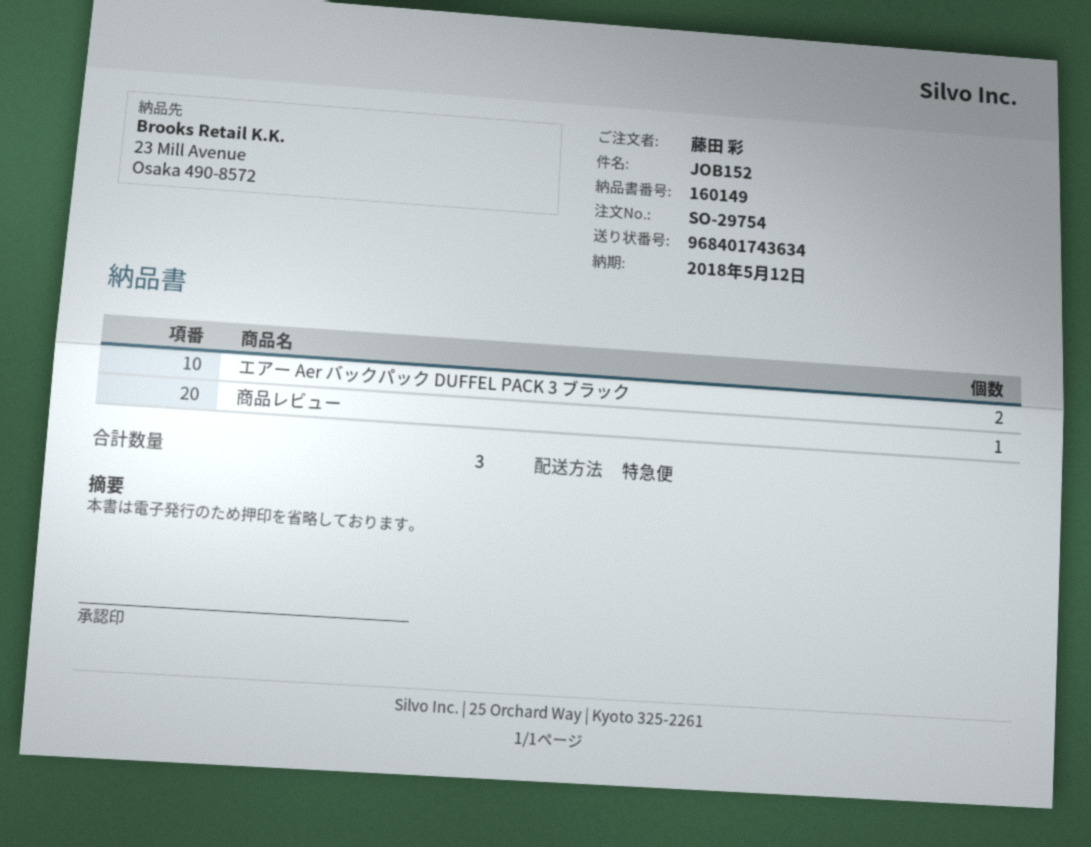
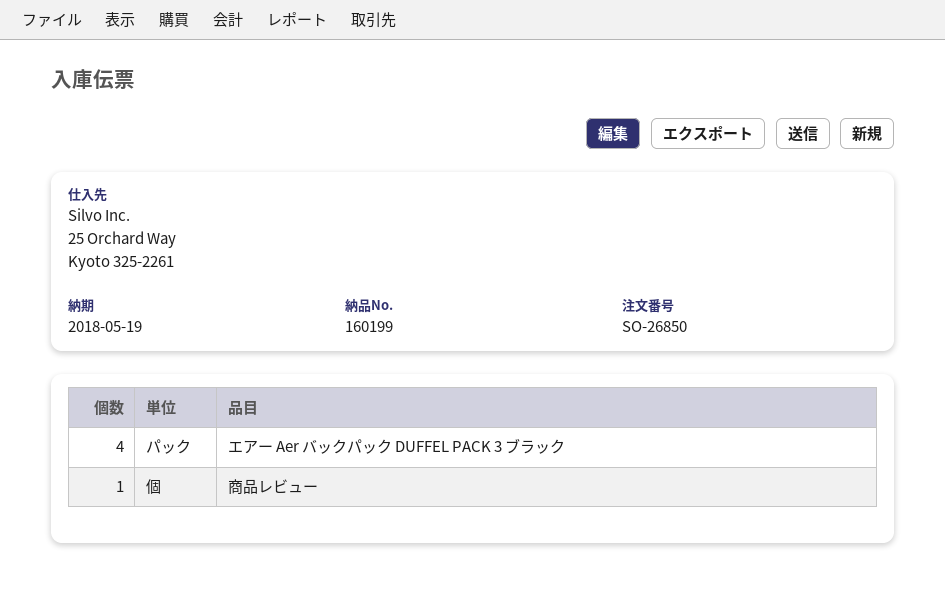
order number: SO-29754 -> SO-26850
delivery note number: 160149 -> 160199
delivery date: 2018-05-12 -> 2018-05-19
エアー Aer バックパック DUFFEL PACK 3 ブラック: 2 -> 4

